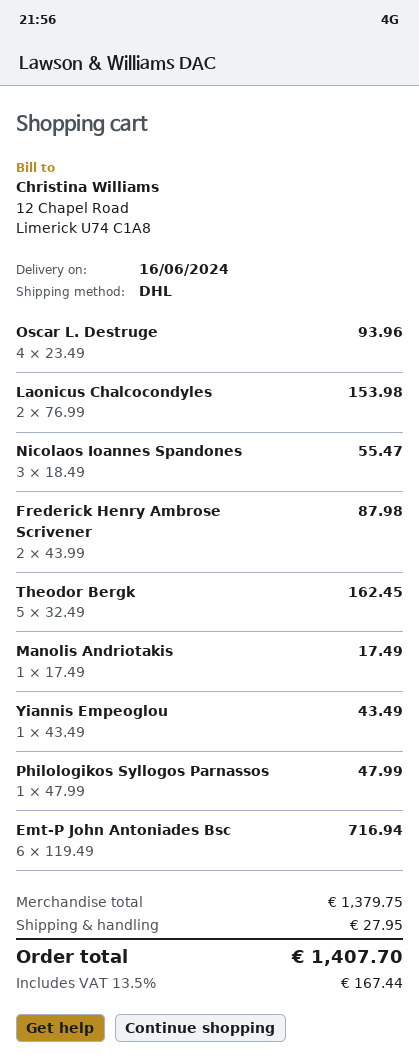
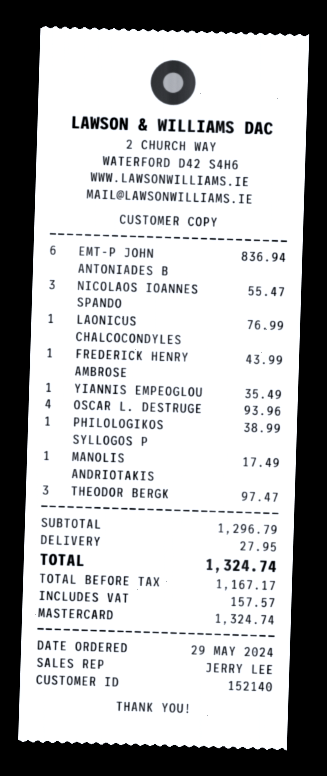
Laonicus Chalcocondyles: 2 for 153.98 -> 1 for 76.99
Frederick Henry Ambrose Scrivener: 2 for 87.98 -> 1 for 43.99
Theodor Bergk: 5 for 162.45 -> 3 for 97.47
Yiannis Empeoglou: 1 for 43.49 -> 1 for 35.49
Philologikos Syllogos Parnassos: 1 for 47.99 -> 1 for 38.99
Emt-P John Antoniades Bsc: 6 for 716.94 -> 6 for 836.94
subtotal: 1379.75 -> 1296.79
tax: 167.44 -> 157.57
total: 1407.70 -> 1324.74

